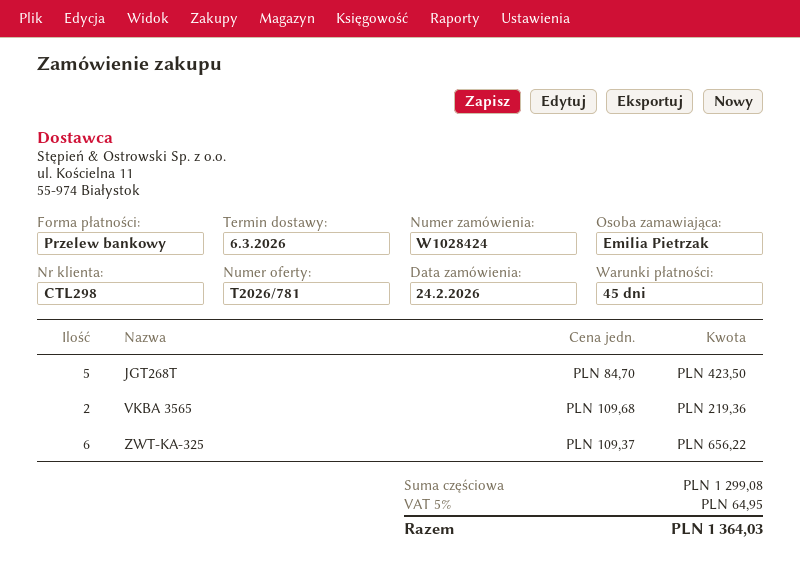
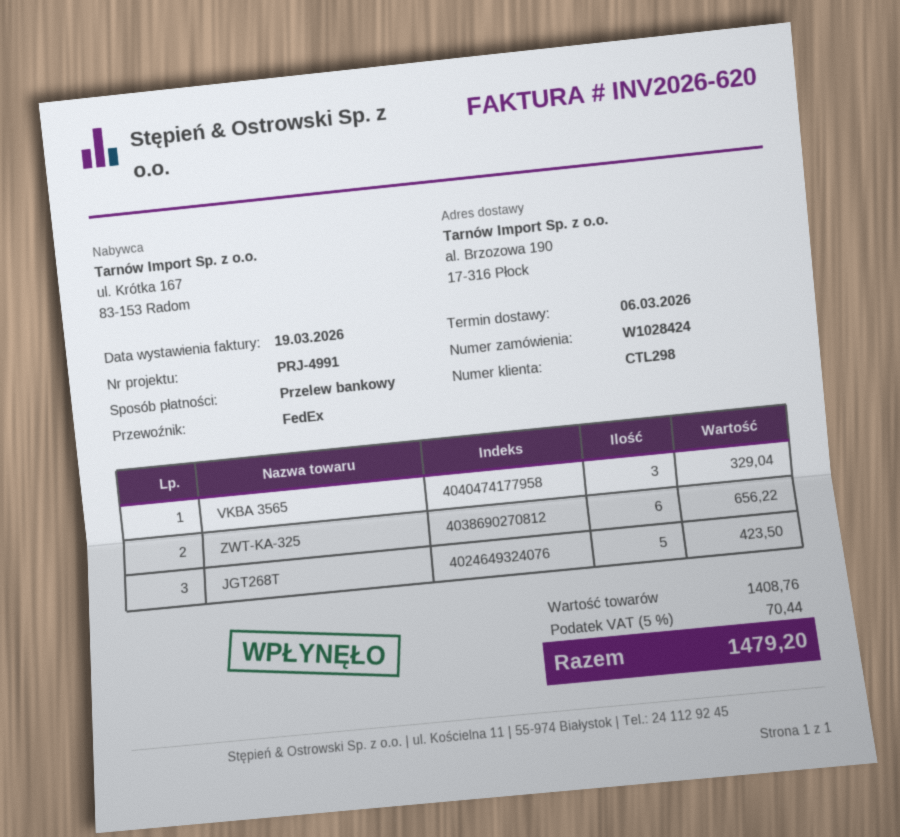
VKBA 3565: 2 for 219.36 -> 3 for 329.04
subtotal: 1299.08 -> 1408.76
tax: 5% = 64.95 -> 5% = 70.44
total: 1364.03 -> 1479.20

